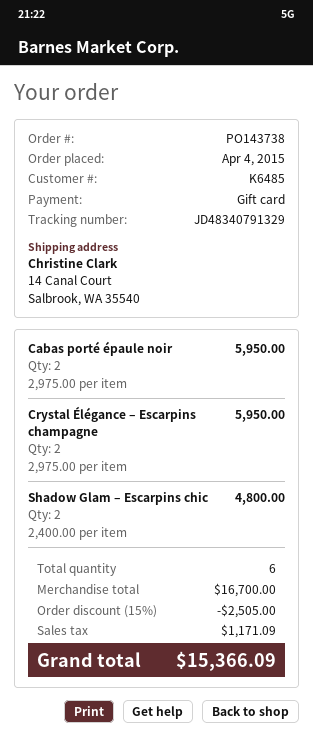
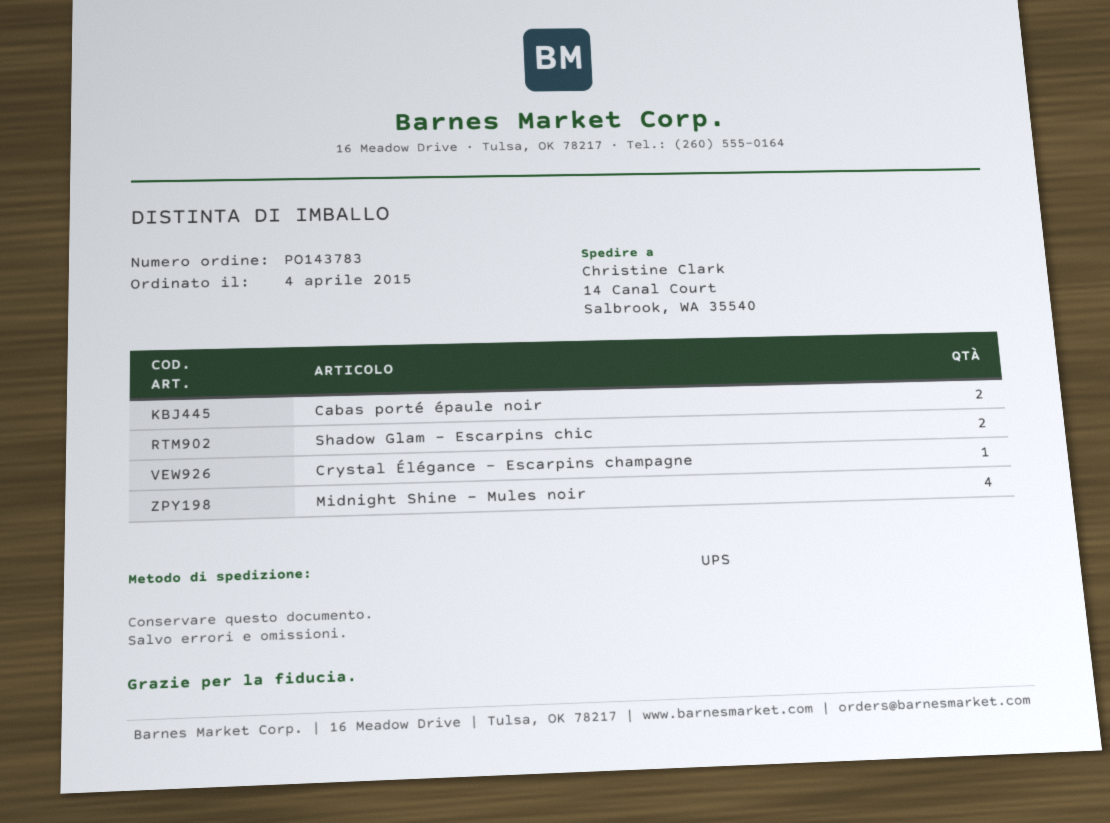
order number: PO143738 -> PO143783
Crystal Élégance – Escarpins champagne: 2 -> 1
Midnight Shine – Mules noir: none -> 4

